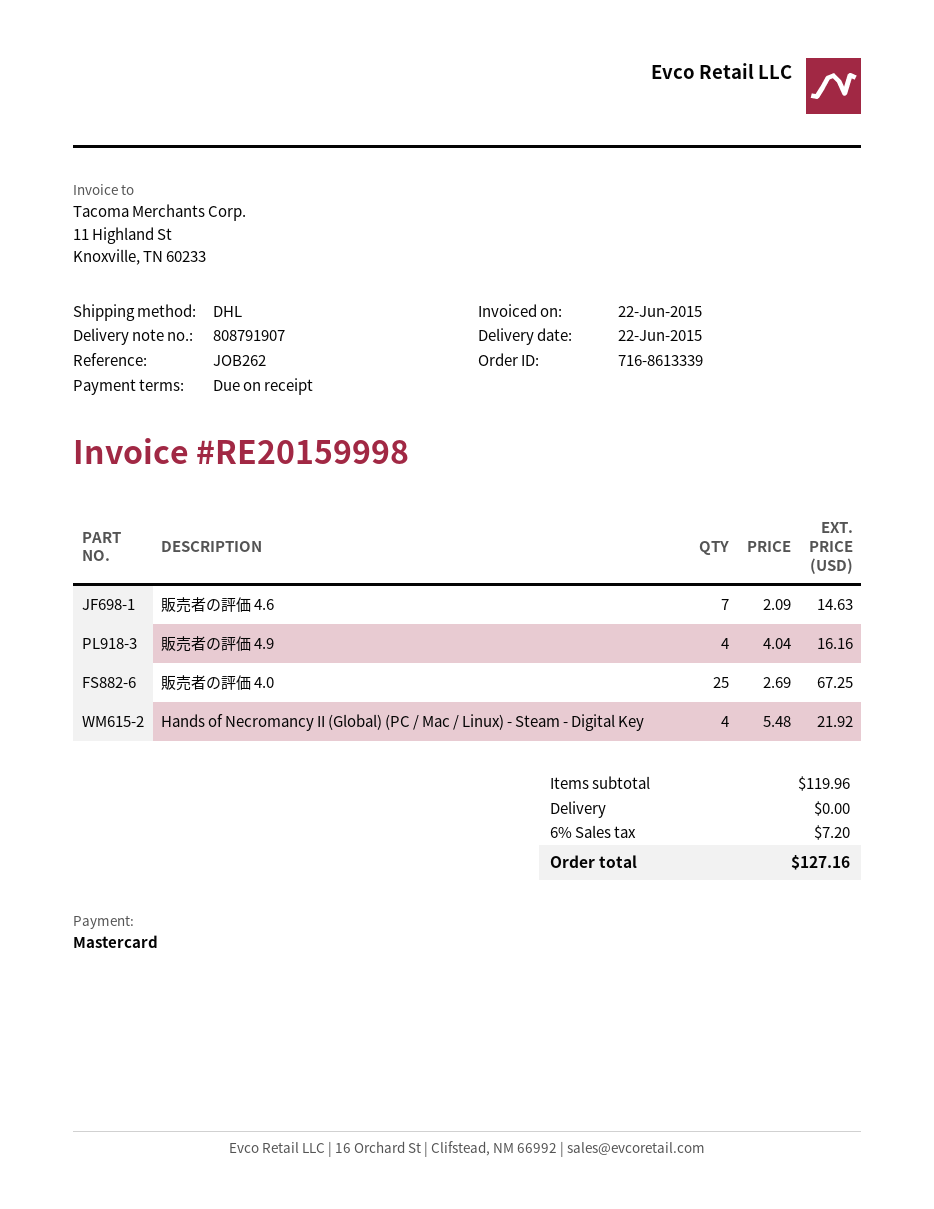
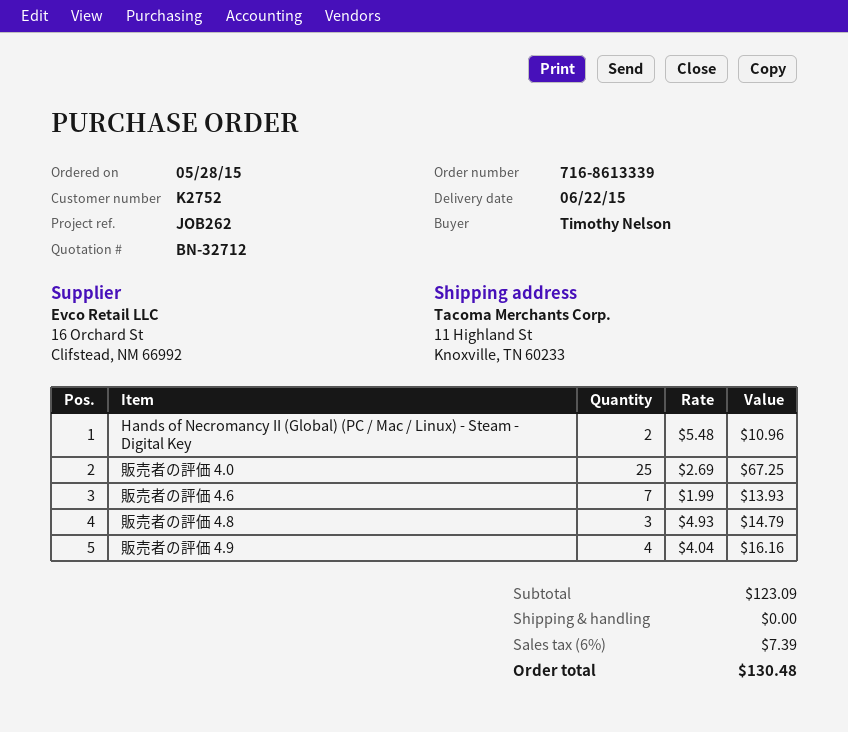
販売者の評価 4.6: 7 x 2.09 = 14.63 -> 7 x 1.99 = 13.93
Hands of Necromancy II (Global) (PC / Mac / Linux) - Steam - Digital Key: 4 x 5.48 = 21.92 -> 2 x 5.48 = 10.96
販売者の評価 4.8: none -> 3 x 4.93 = 14.79
subtotal: 119.96 -> 123.09
tax: 6% = 7.20 -> 6% = 7.39
total: 127.16 -> 130.48

